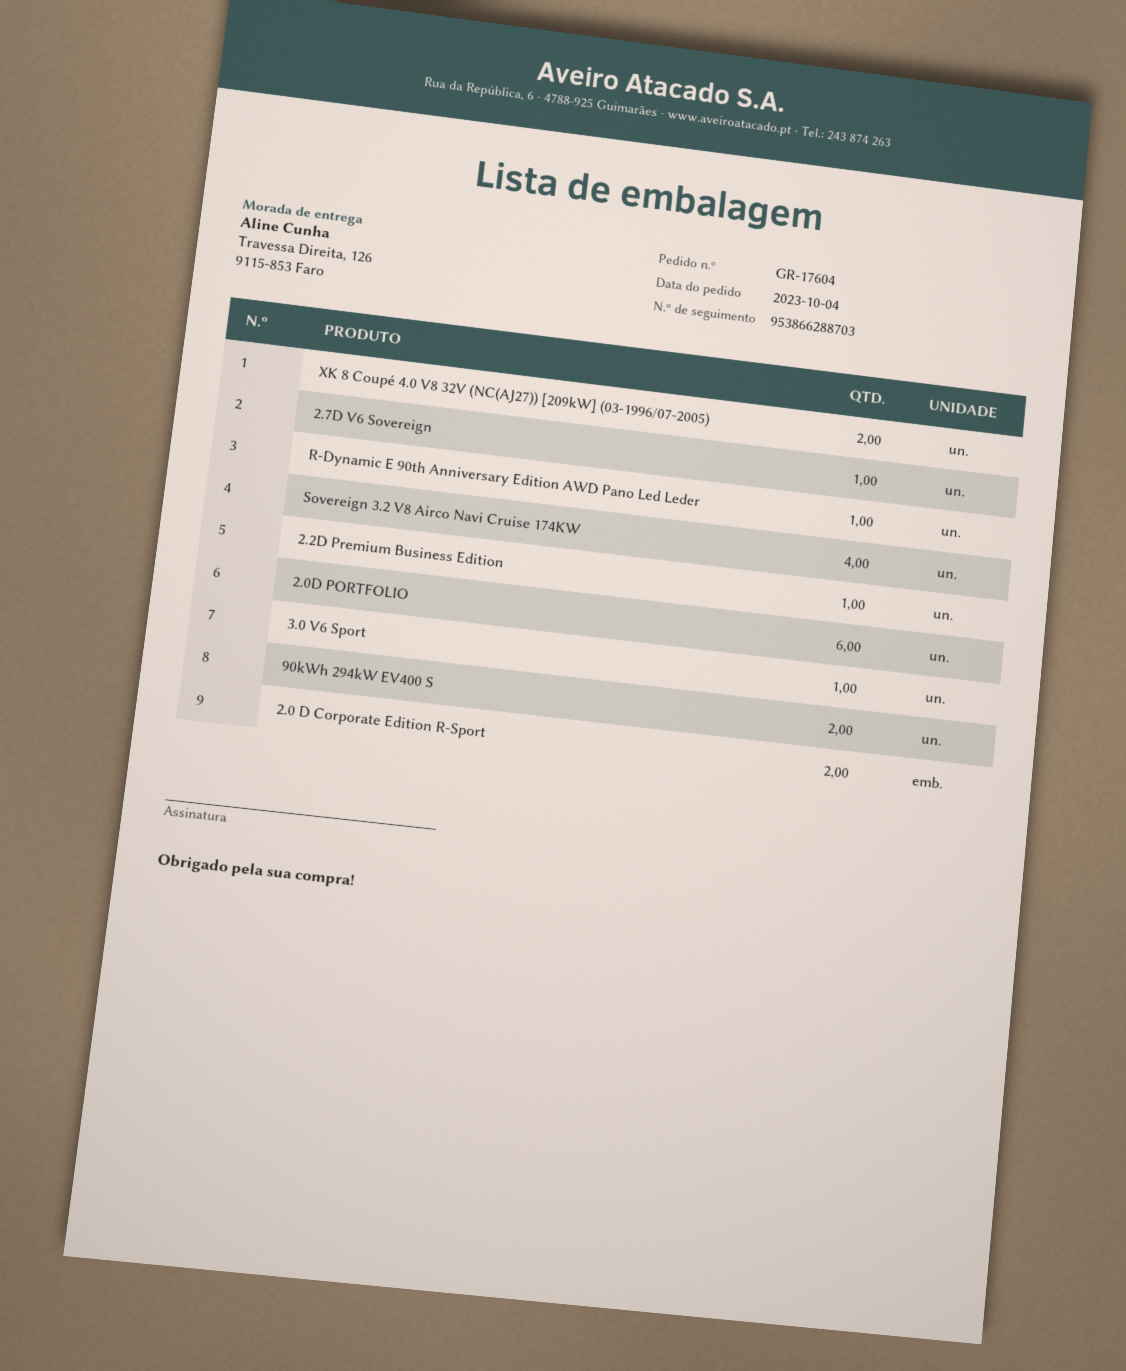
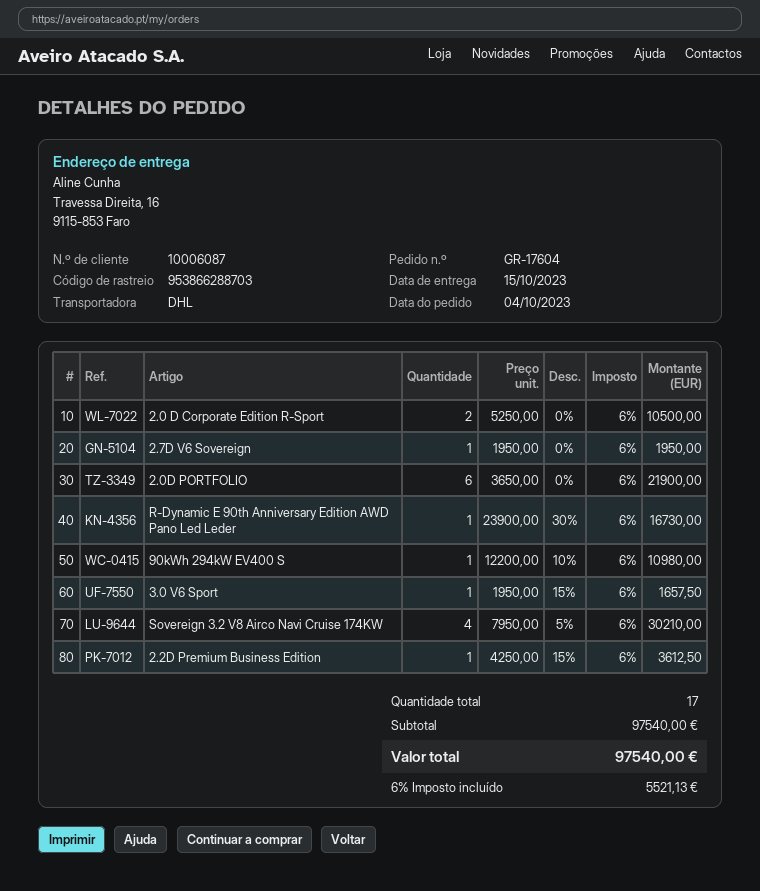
ship to: Travessa Direita, 126, 9115-853 Faro -> Travessa Direita, 16, 9115-853 Faro
XK 8 Coupé 4.0 V8 32V (NC(AJ27)) [209kW] (03-1996/07-2005): 2 -> none
90kWh 294kW EV400 S: 2 -> 1

